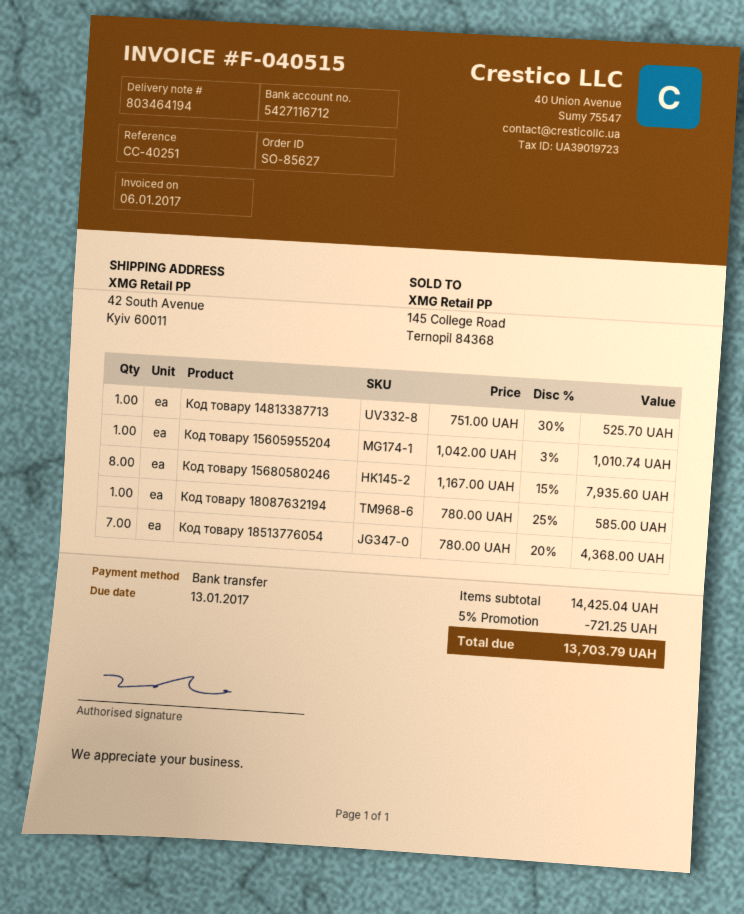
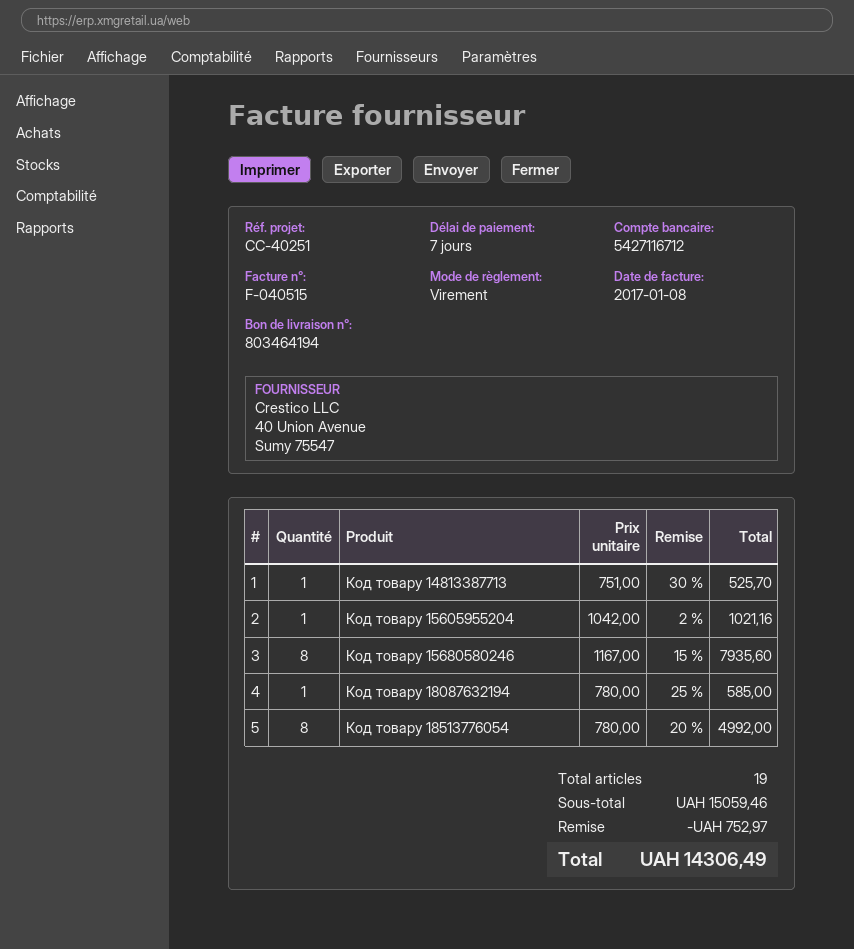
invoice date: 2017-01-06 -> 2017-01-08
Код товару 15605955204: 1 x 1042.00 - 3% = 1010.74 -> 1 x 1042.00 - 2% = 1021.16
Код товару 18513776054: 7 x 780.00 - 20% = 4368.00 -> 8 x 780.00 - 20% = 4992.00
subtotal: 14425.04 -> 15059.46
discount: 721.25 -> 752.97
total: 13703.79 -> 14306.49

